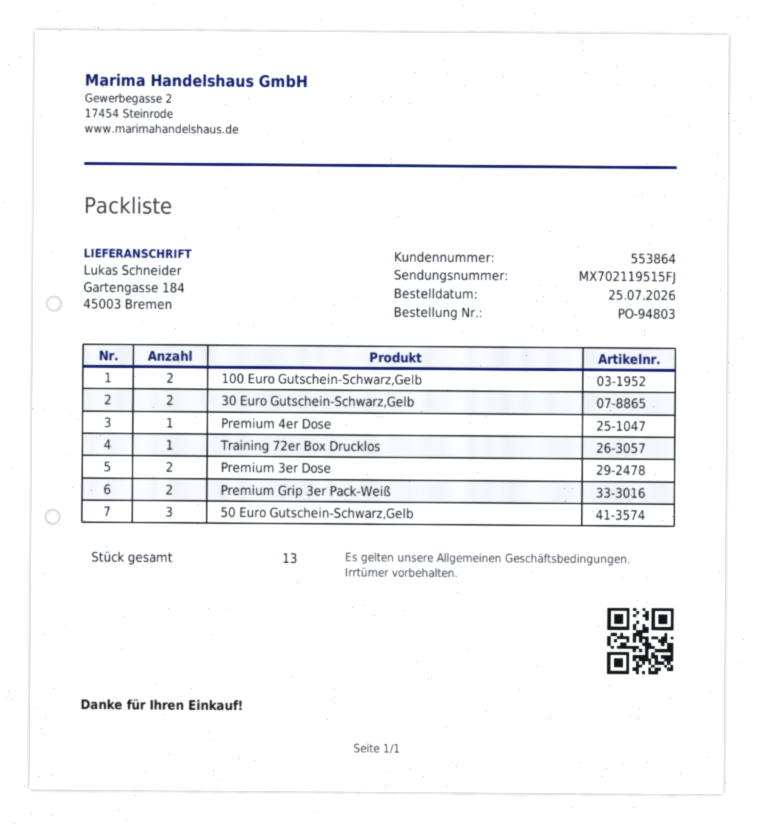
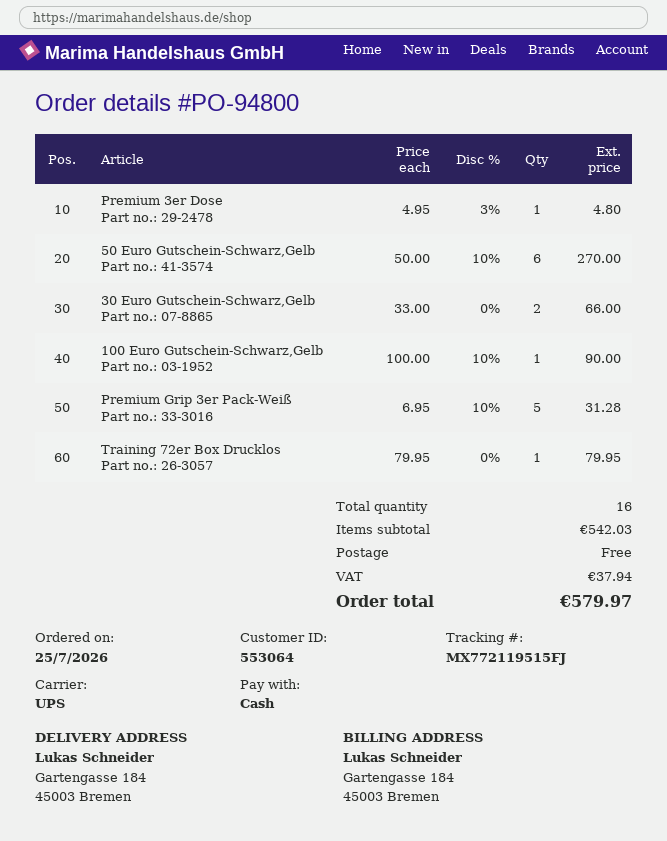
order number: PO-94803 -> PO-94800
customer number: 553864 -> 553064
tracking number: MX702119515FJ -> MX772119515FJ
100 Euro Gutschein-Schwarz,Gelb: 2 -> 1
Premium 4er Dose: 1 -> none
Premium 3er Dose: 2 -> 1
Premium Grip 3er Pack-Weiß: 2 -> 5
50 Euro Gutschein-Schwarz,Gelb: 3 -> 6
total quantity: 13 -> 16

